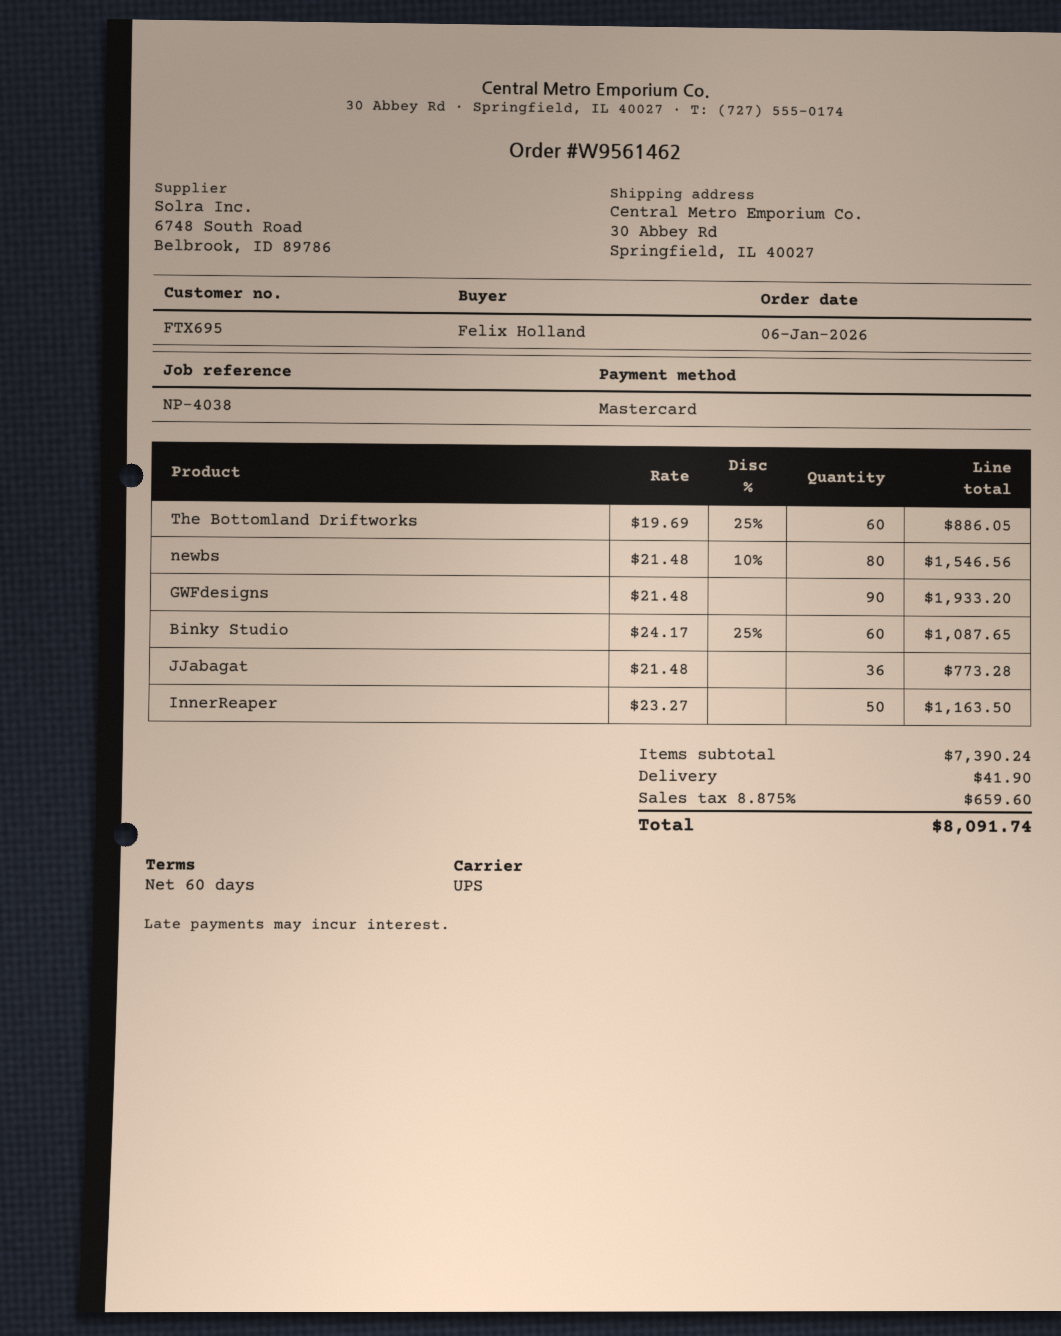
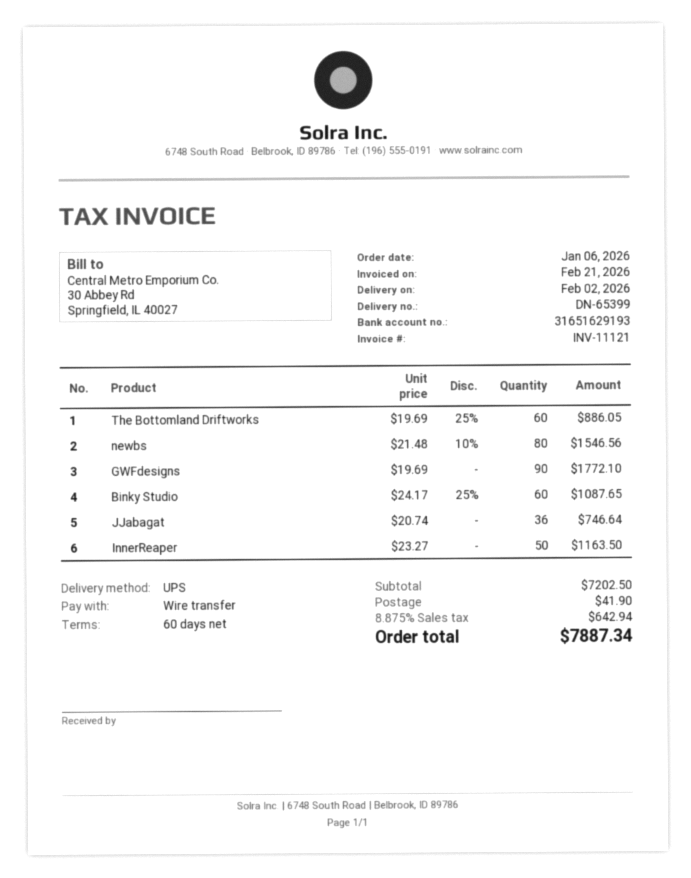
payment method: Mastercard -> bank transfer
GWFdesigns: 90 x 21.48 = 1933.20 -> 90 x 19.69 = 1772.10
JJabagat: 36 x 21.48 = 773.28 -> 36 x 20.74 = 746.64
subtotal: 7390.24 -> 7202.50
tax: 8.875% = 659.60 -> 8.875% = 642.94
total: 8091.74 -> 7887.34

